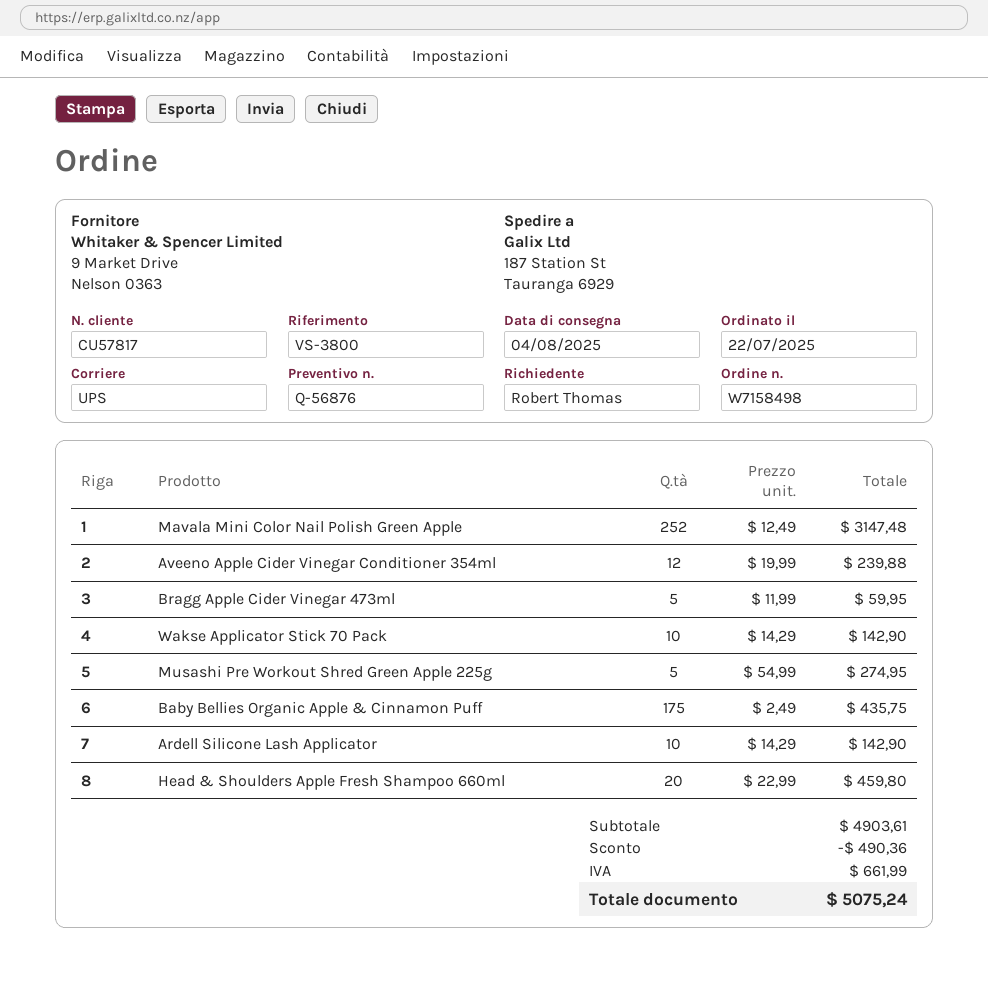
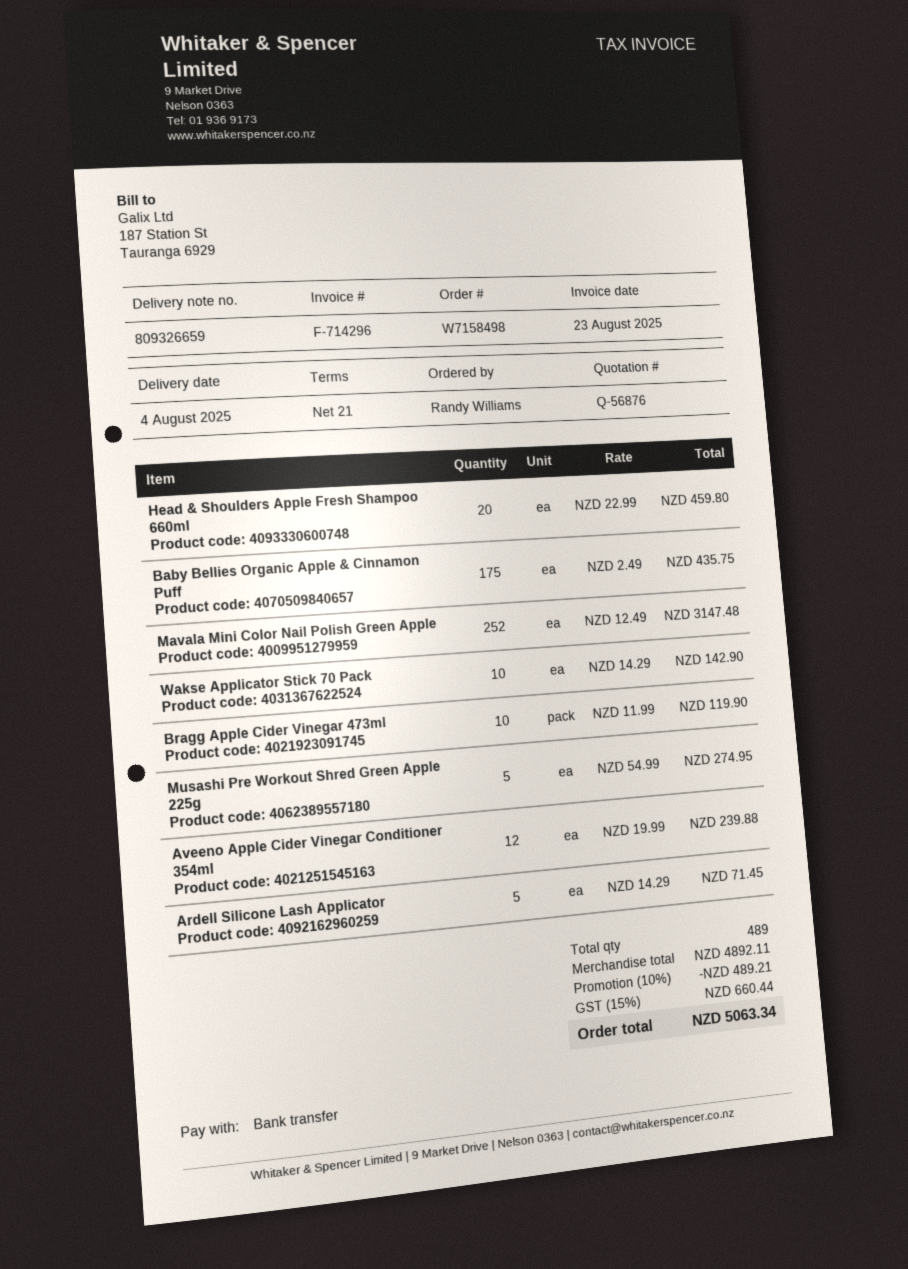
ordered by: Robert Thomas -> Randy Williams
Bragg Apple Cider Vinegar 473ml: 5 x 11.99 = 59.95 -> 10 x 11.99 = 119.90
Ardell Silicone Lash Applicator: 10 x 14.29 = 142.90 -> 5 x 14.29 = 71.45
subtotal: 4903.61 -> 4892.11
discount: 490.36 -> 489.21
tax: 661.99 -> 660.44
total: 5075.24 -> 5063.34

